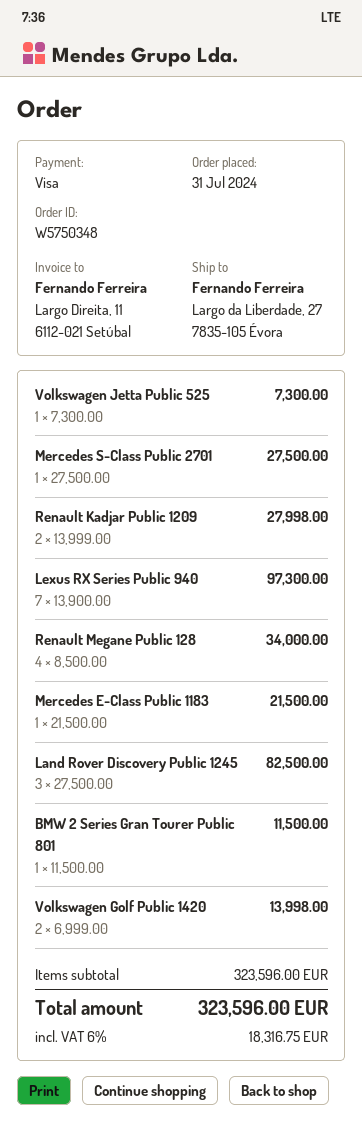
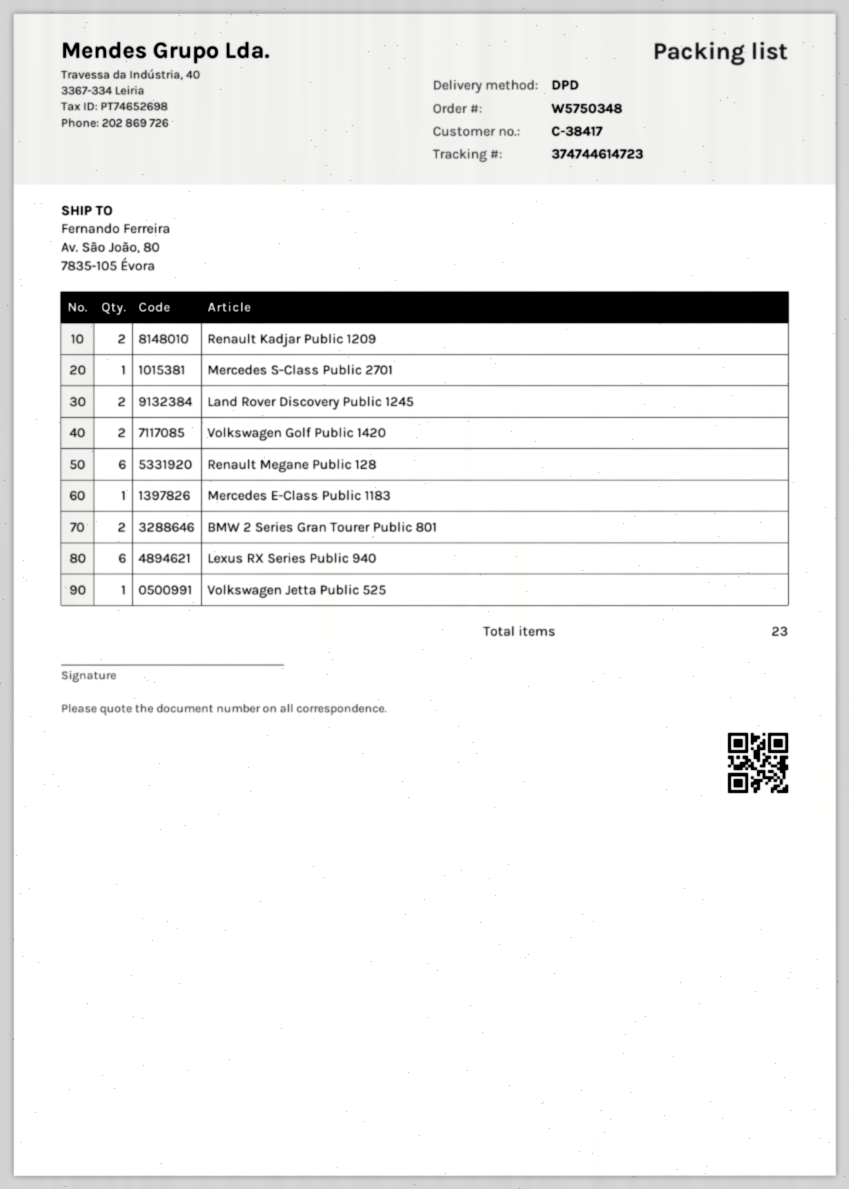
ship to: Largo da Liberdade, 27, 7835-105 Évora -> Av. São João, 80, 7835-105 Évora
Lexus RX Series Public 940: 7 -> 6
Renault Megane Public 128: 4 -> 6
Land Rover Discovery Public 1245: 3 -> 2
BMW 2 Series Gran Tourer Public 801: 1 -> 2

